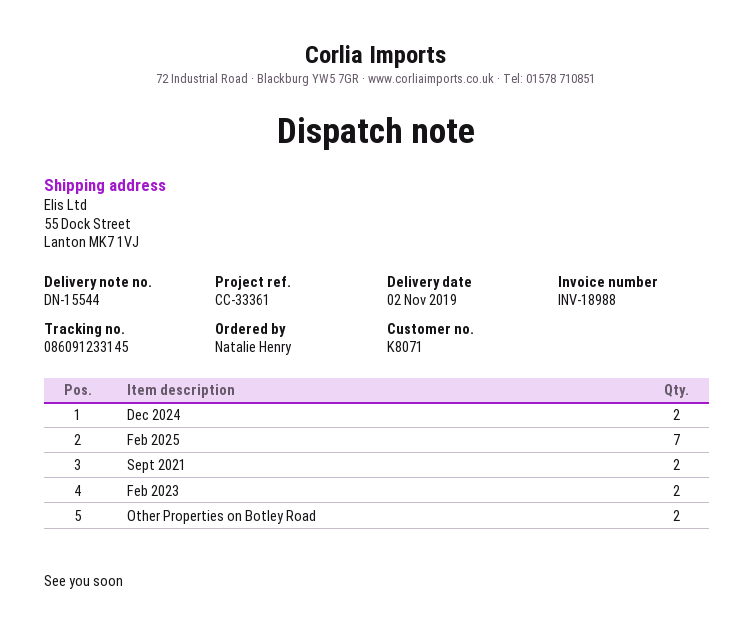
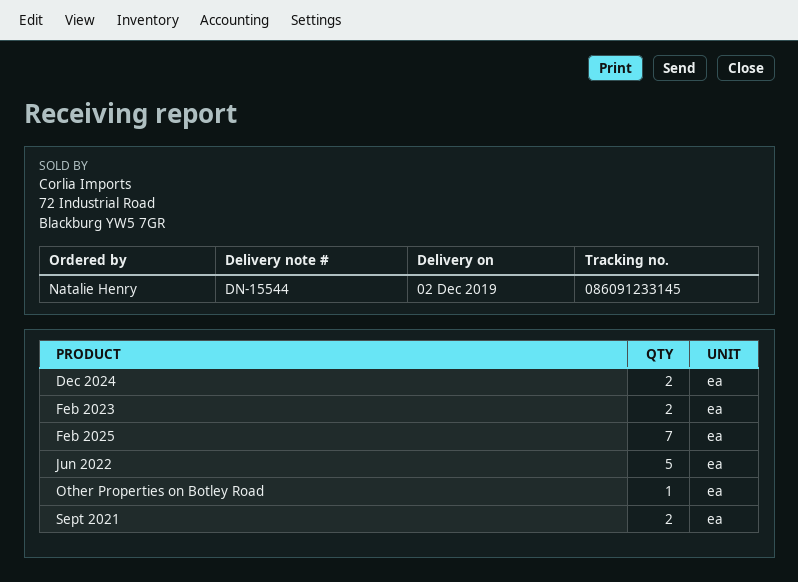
delivery date: 2019-11-02 -> 2019-12-02
Other Properties on Botley Road: 2 -> 1
Jun 2022: none -> 5

